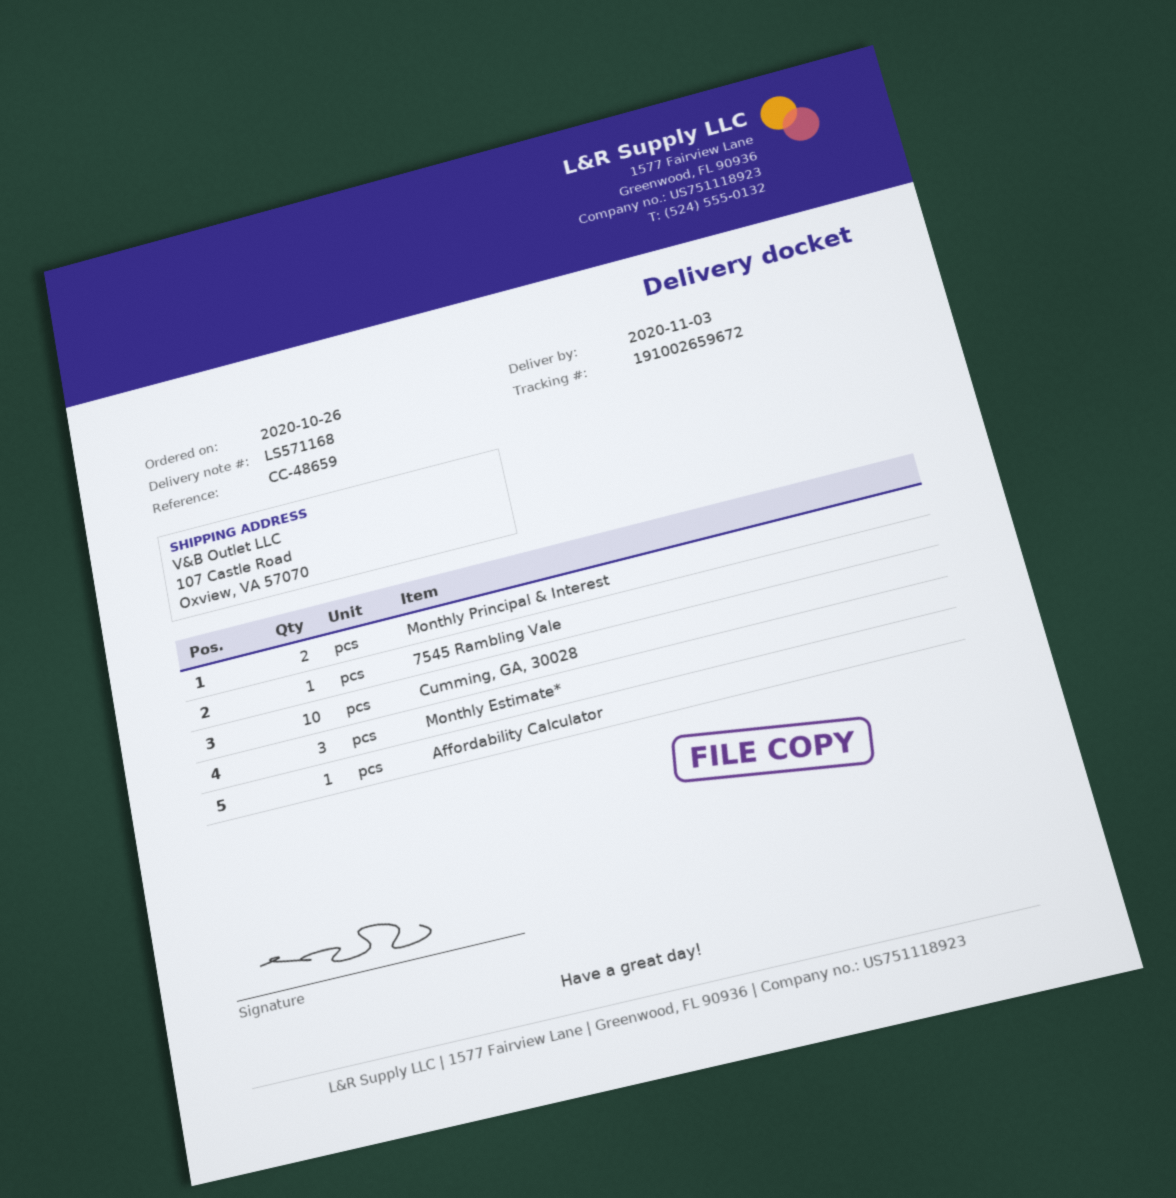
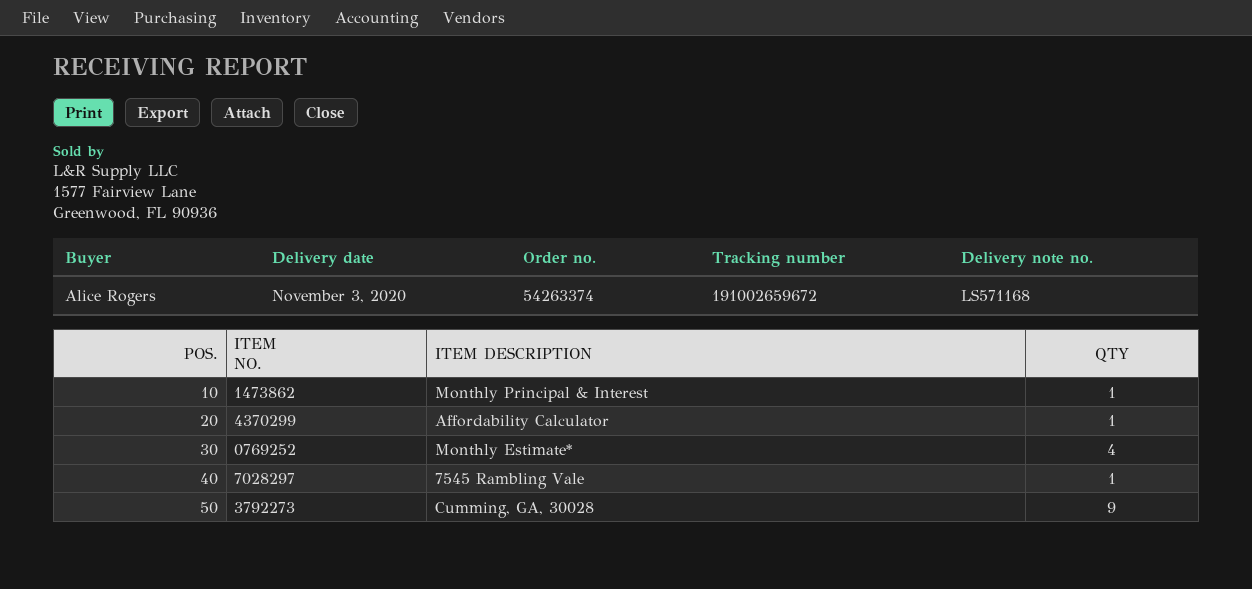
Monthly Principal & Interest: 2 -> 1
Cumming, GA, 30028: 10 -> 9
Monthly Estimate*: 3 -> 4

